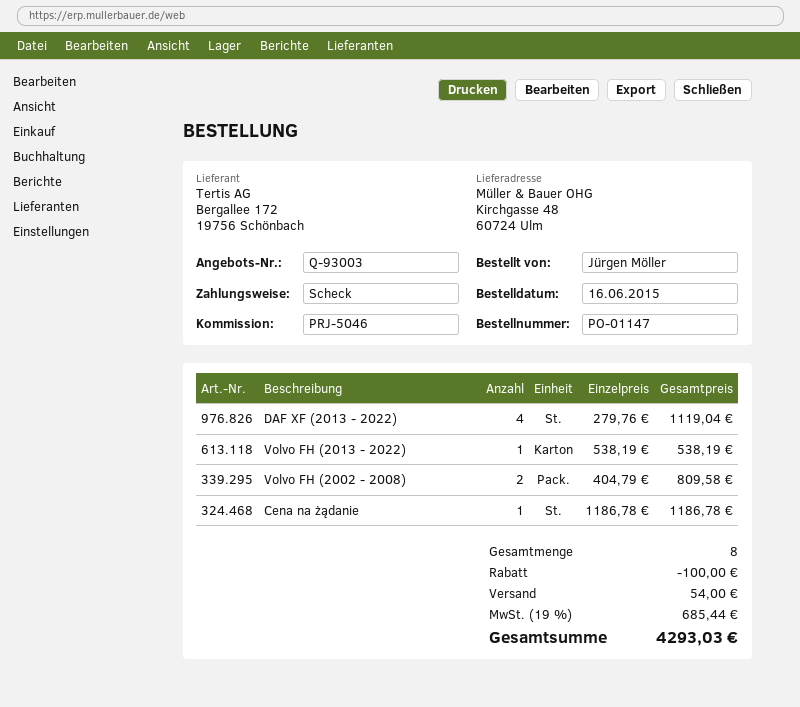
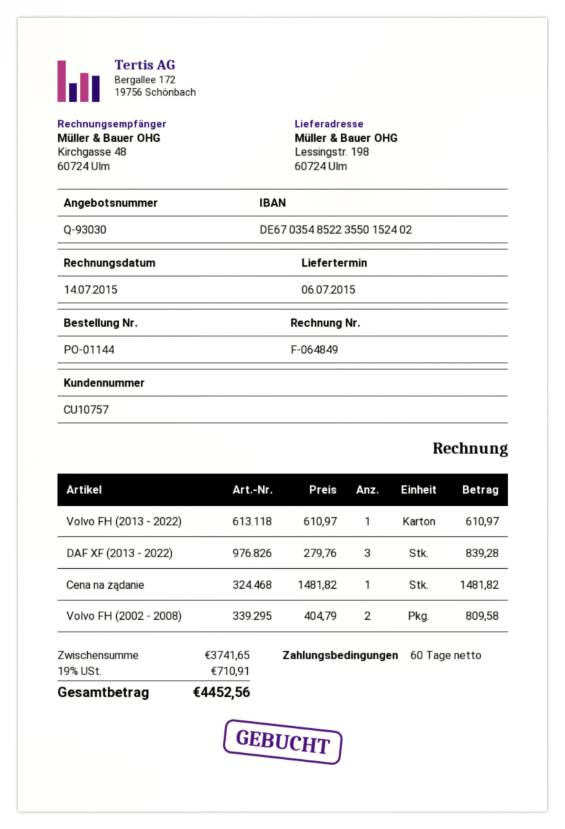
quote number: Q-93003 -> Q-93030
order number: PO-01147 -> PO-01144
ship to: Kirchgasse 48, 60724 Ulm -> Lessingstr. 198, 60724 Ulm
DAF XF (2013 - 2022): 4 x 279.76 = 1119.04 -> 3 x 279.76 = 839.28
Volvo FH (2013 - 2022): 1 x 538.19 = 538.19 -> 1 x 610.97 = 610.97
Cena na żądanie: 1 x 1186.78 = 1186.78 -> 1 x 1481.82 = 1481.82
discount: 100.00 -> none
shipping: 54.00 -> none
tax: 19% = 685.44 -> 19% = 710.91
total: 4293.03 -> 4452.56

